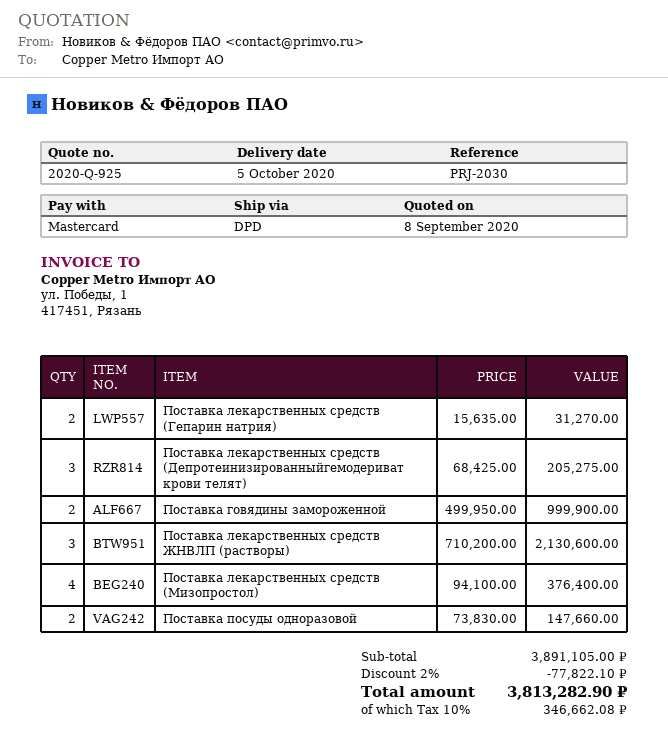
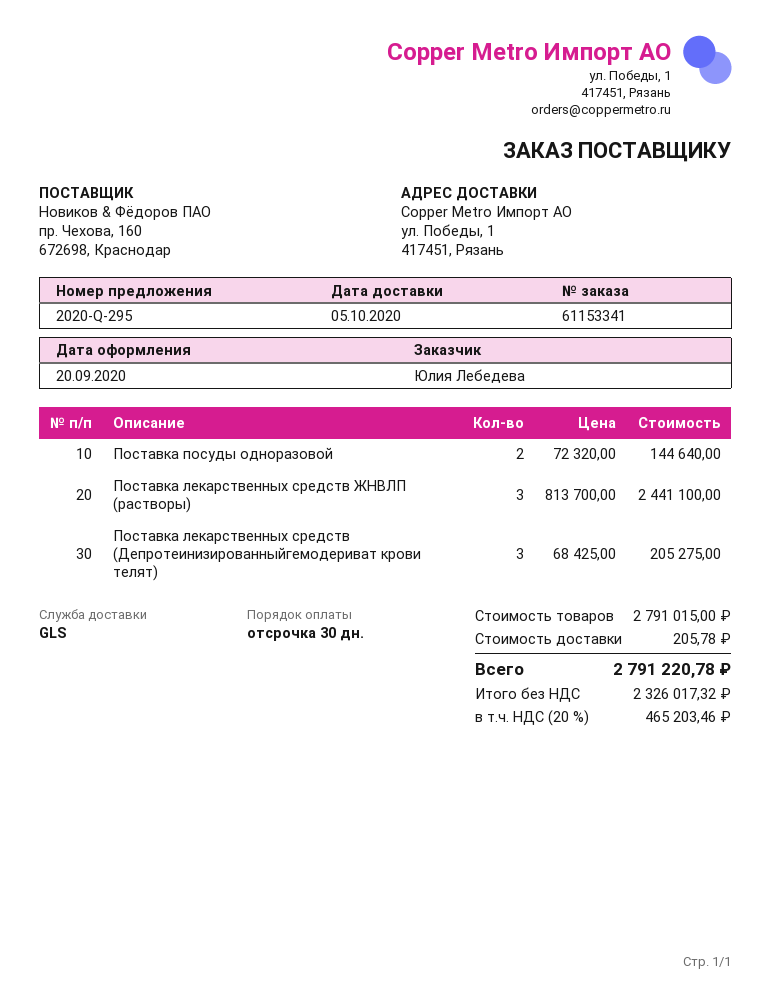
quote number: 2020-Q-925 -> 2020-Q-295
shipping method: DPD -> GLS
Поставка лекарственных средств (Гепарин натрия): 2 x 15635.00 = 31270.00 -> none
Поставка говядины замороженной: 2 x 499950.00 = 999900.00 -> none
Поставка лекарственных средств ЖНВЛП (растворы): 3 x 710200.00 = 2130600.00 -> 3 x 813700.00 = 2441100.00
Поставка лекарственных средств (Мизопростол): 4 x 94100.00 = 376400.00 -> none
Поставка посуды одноразовой: 2 x 73830.00 = 147660.00 -> 2 x 72320.00 = 144640.00
subtotal: 3891105.00 -> 2791015.00
discount: 2% = 77822.10 -> none
shipping: none -> 205.78
tax: 10% = 346662.08 -> 20% = 465203.46
total: 3813282.90 -> 2791220.78

